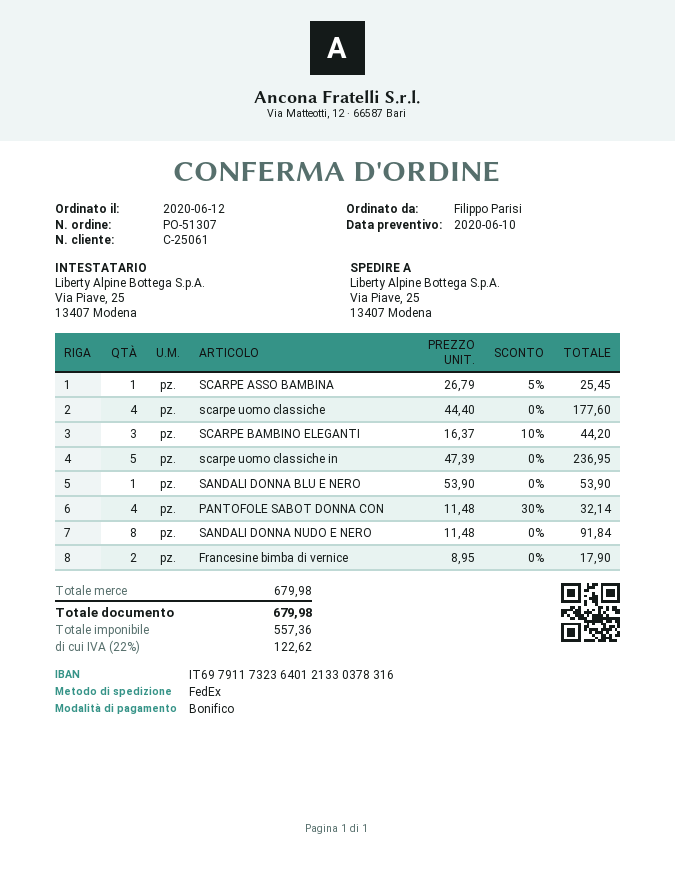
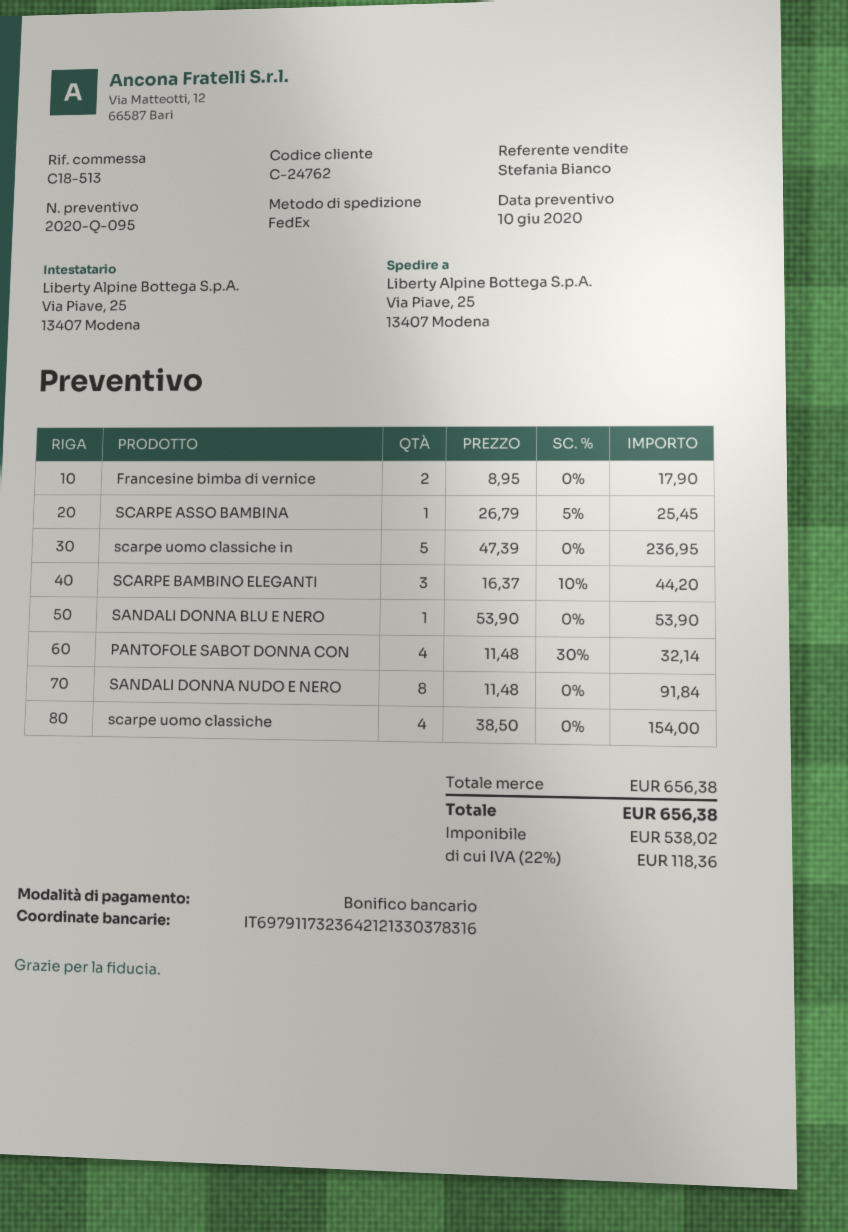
customer number: C-25061 -> C-24762
bank account: IT6979117323640121330378316 -> IT6979117323642121330378316
scarpe uomo classiche: 4 x 44.40 = 177.60 -> 4 x 38.50 = 154.00
subtotal: 679.98 -> 656.38
net: 557.36 -> 538.02
tax: 22% = 122.62 -> 22% = 118.36
total: 679.98 -> 656.38

